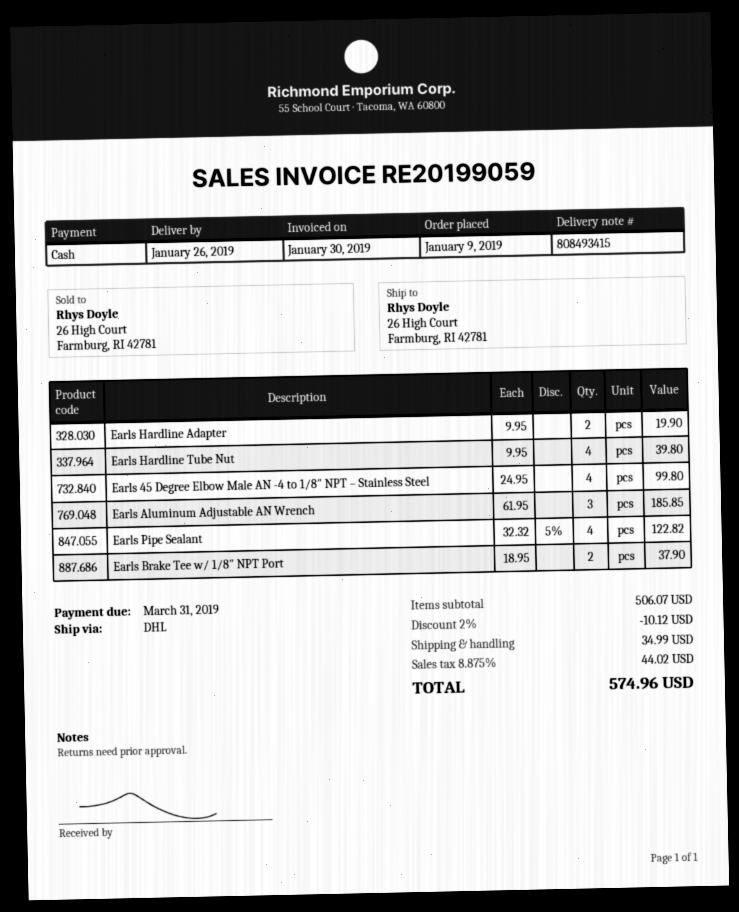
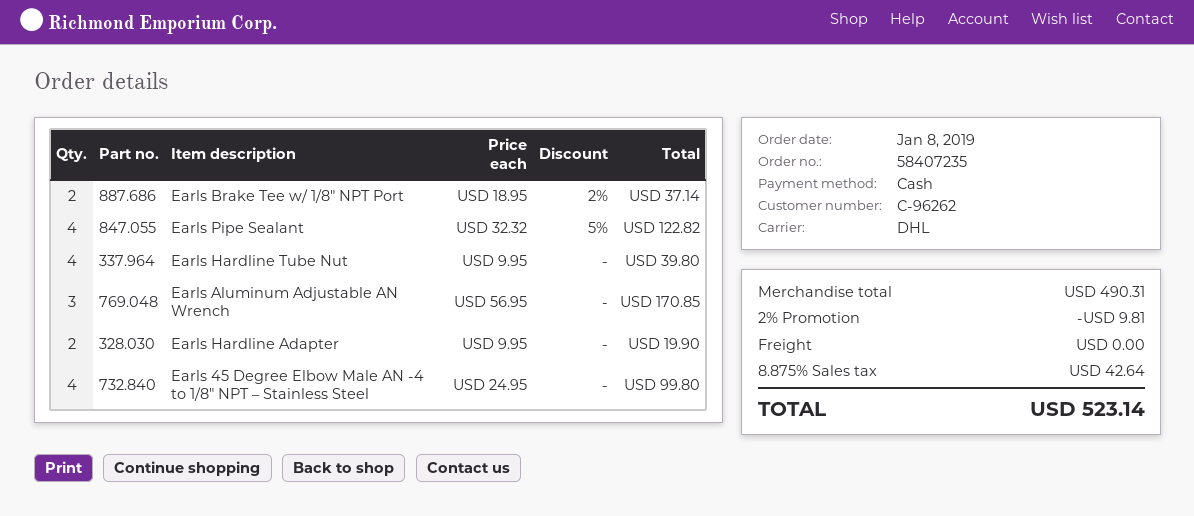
order date: 2019-01-09 -> 2019-01-08
Earls Aluminum Adjustable AN Wrench: 3 x 61.95 = 185.85 -> 3 x 56.95 = 170.85
Earls Brake Tee w/ 1/8″ NPT Port: 2 x 18.95 = 37.90 -> 2 x 18.95 - 2% = 37.14
subtotal: 506.07 -> 490.31
discount: 2% = 10.12 -> 2% = 9.81
shipping: 34.99 -> 0.00
tax: 8.875% = 44.02 -> 8.875% = 42.64
total: 574.96 -> 523.14

